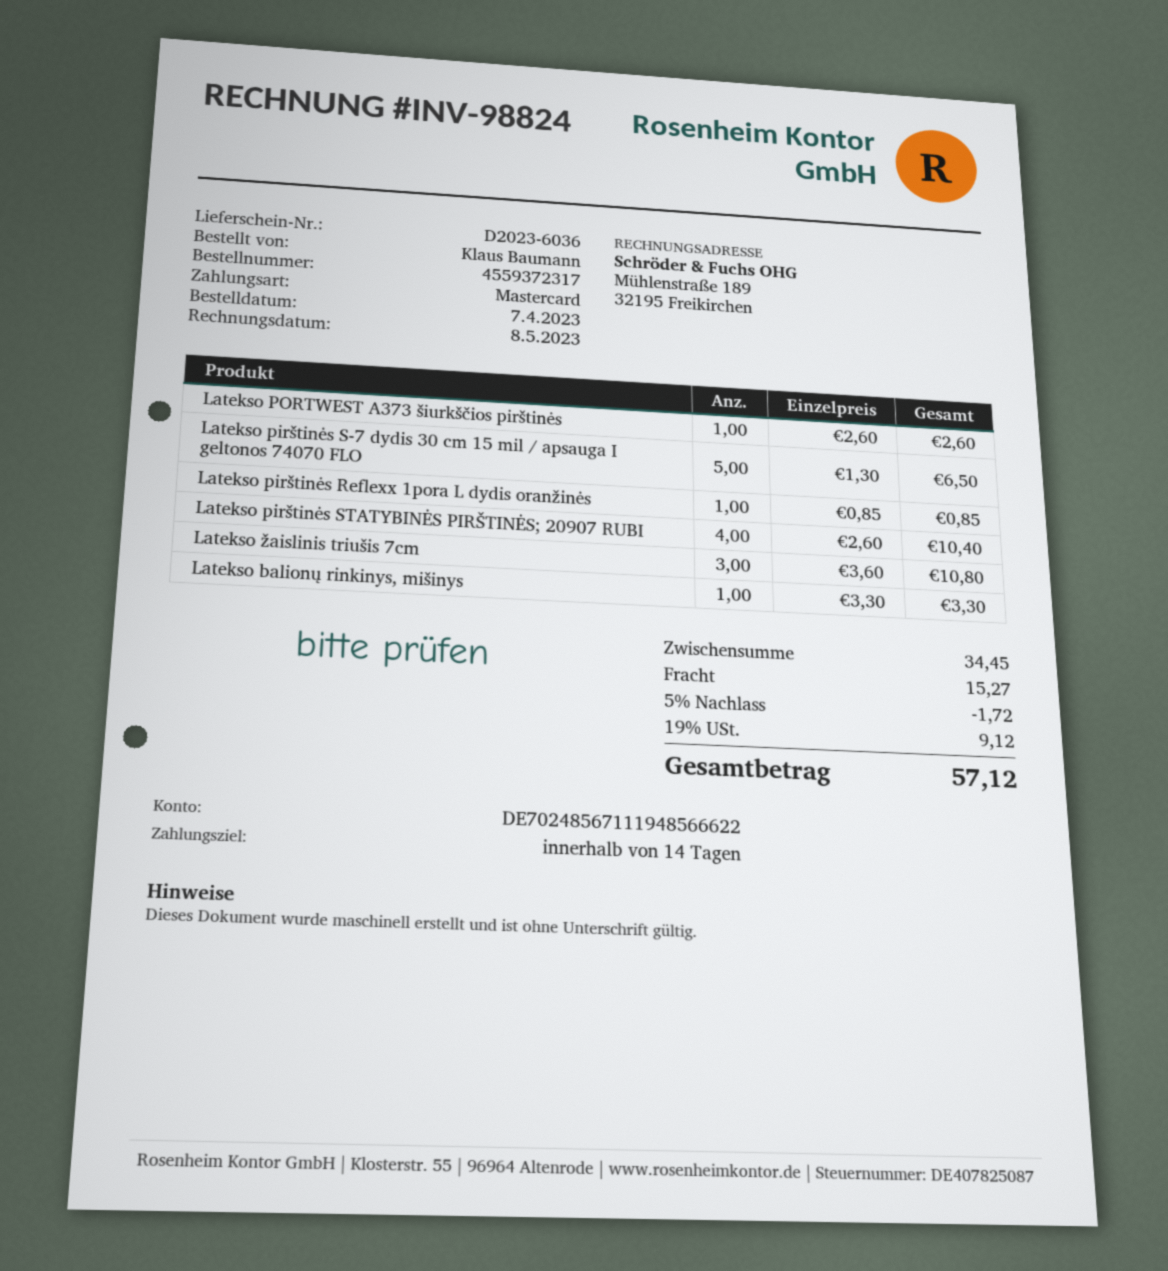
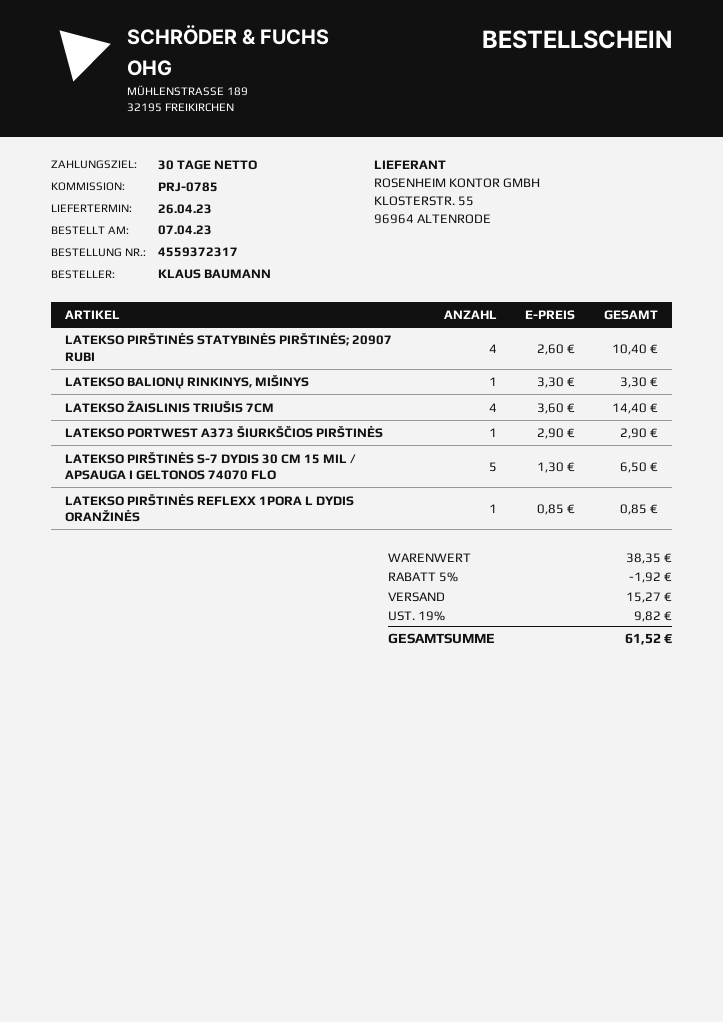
payment terms: 14 days -> 30 days
Latekso PORTWEST A373 šiurkščios pirštinės: 1 x 2.60 = 2.60 -> 1 x 2.90 = 2.90
Latekso žaislinis triušis 7cm: 3 x 3.60 = 10.80 -> 4 x 3.60 = 14.40
subtotal: 34.45 -> 38.35
discount: 5% = 1.72 -> 5% = 1.92
tax: 19% = 9.12 -> 19% = 9.82
total: 57.12 -> 61.52

